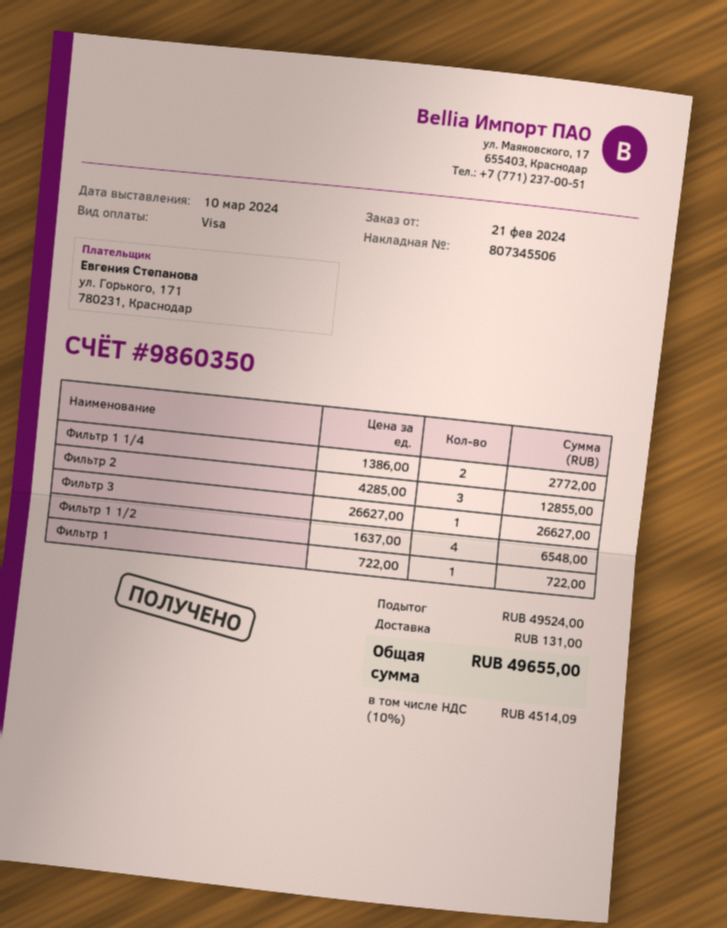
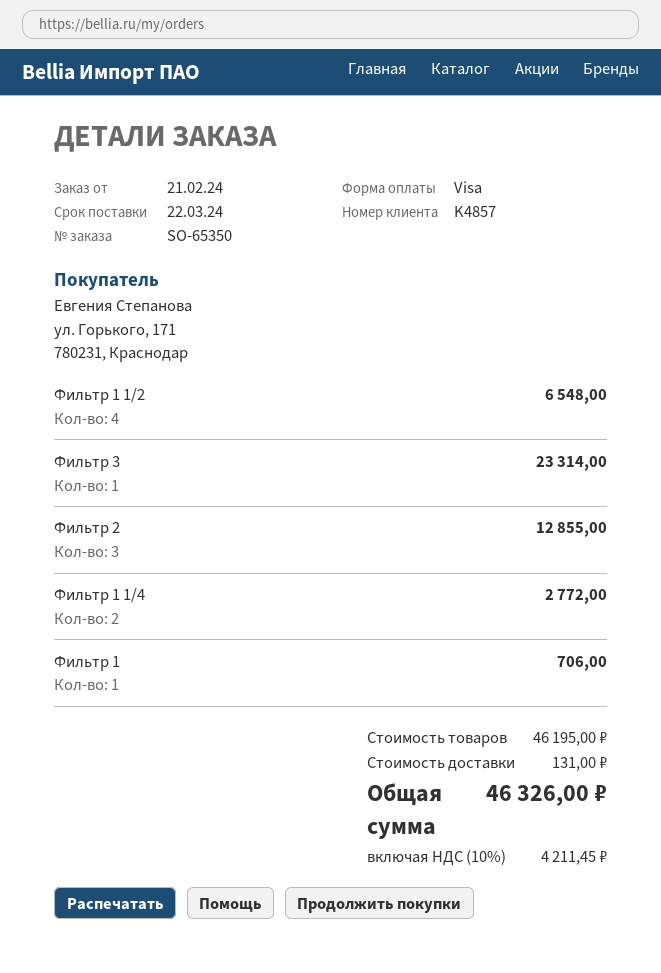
Фильтр 3: 1 for 26627.00 -> 1 for 23314.00
Фильтр 1: 1 for 722.00 -> 1 for 706.00
subtotal: 49524.00 -> 46195.00
tax: 10% = 4514.09 -> 10% = 4211.45
total: 49655.00 -> 46326.00

